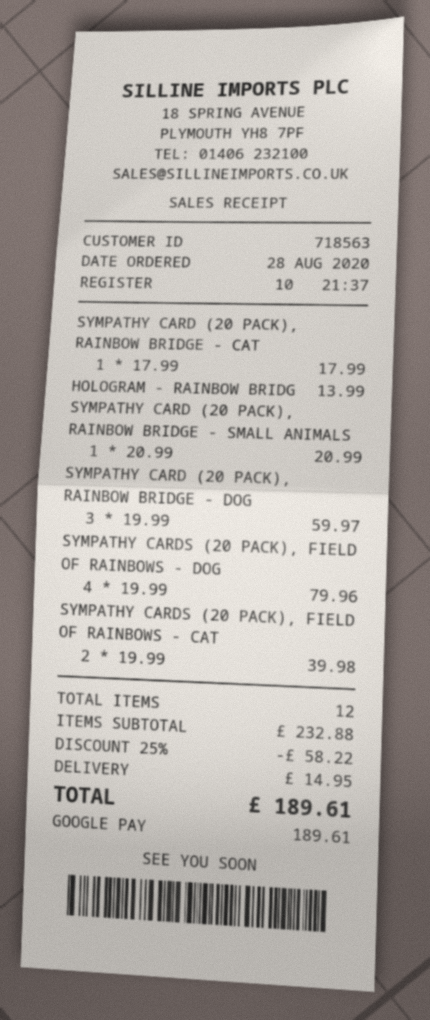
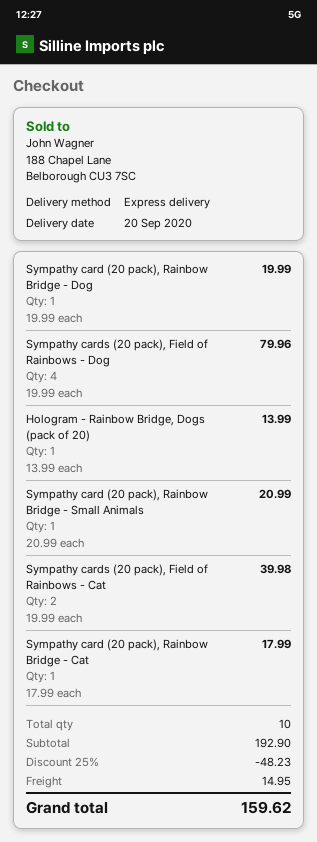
SYMPATHY CARD (20 PACK), RAINBOW BRIDGE - DOG: 3 x 19.99 = 59.97 -> 1 x 19.99 = 19.99
total quantity: 12 -> 10
subtotal: 232.88 -> 192.90
discount: 25% = 58.22 -> 25% = 48.23
total: 189.61 -> 159.62

